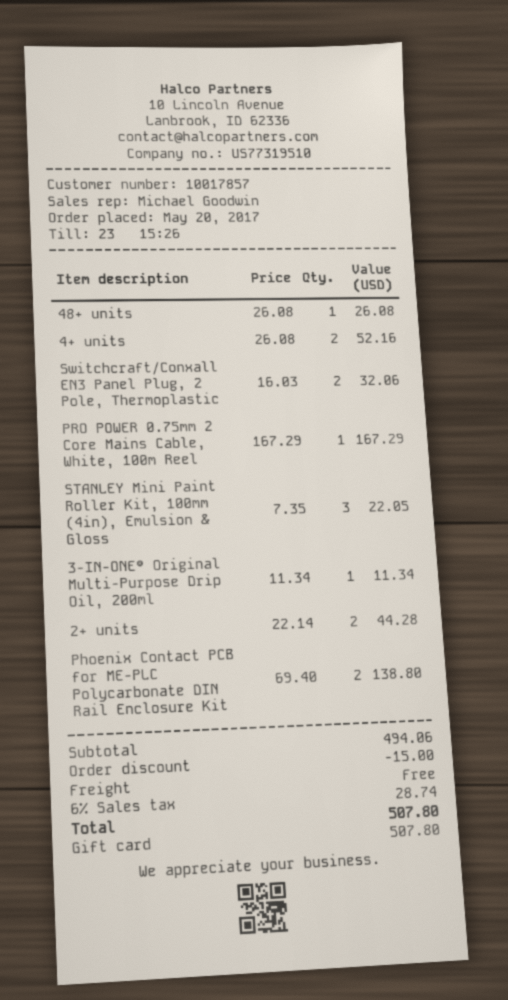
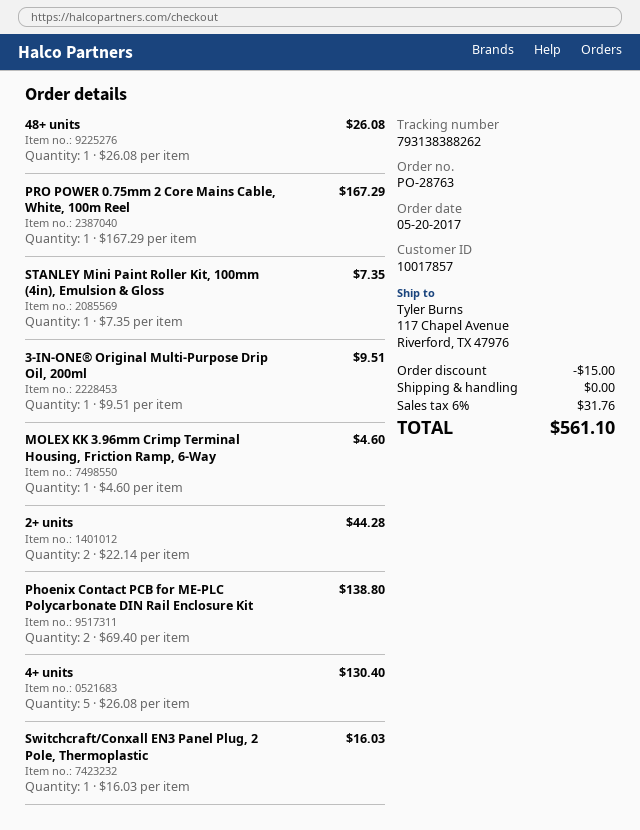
4+ units: 2 x 26.08 = 52.16 -> 5 x 26.08 = 130.40
Switchcraft/Conxall EN3 Panel Plug, 2 Pole, Thermoplastic: 2 x 16.03 = 32.06 -> 1 x 16.03 = 16.03
STANLEY Mini Paint Roller Kit, 100mm (4in), Emulsion & Gloss: 3 x 7.35 = 22.05 -> 1 x 7.35 = 7.35
3-IN-ONE® Original Multi-Purpose Drip Oil, 200ml: 1 x 11.34 = 11.34 -> 1 x 9.51 = 9.51
MOLEX KK 3.96mm Crimp Terminal Housing, Friction Ramp, 6-Way: none -> 1 x 4.60 = 4.60
tax: 6% = 28.74 -> 6% = 31.76
total: 507.80 -> 561.10

